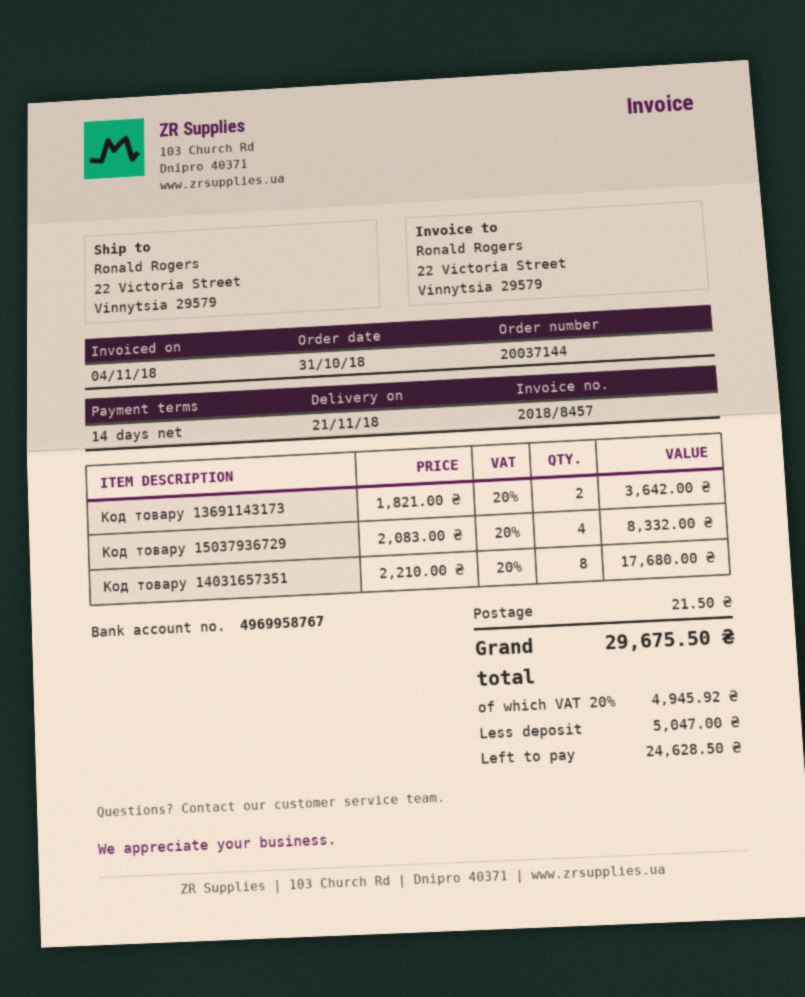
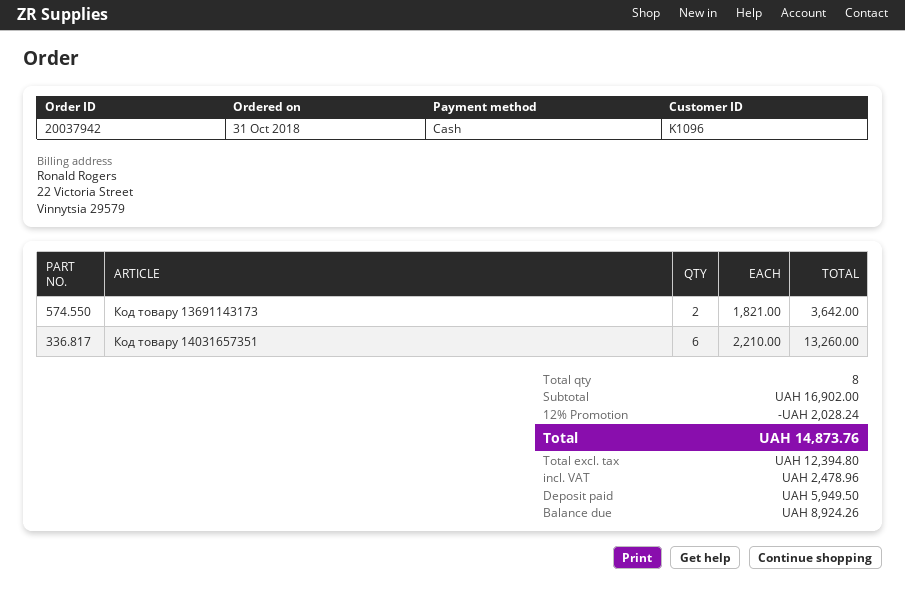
order number: 20037144 -> 20037942
Код товару 15037936729: 4 x 2083.00 = 8332.00 -> none
Код товару 14031657351: 8 x 2210.00 = 17680.00 -> 6 x 2210.00 = 13260.00
discount: none -> 12% = 2028.24
shipping: 21.50 -> none
tax: 4945.92 -> 2478.96
total: 29675.50 -> 14873.76
deposit: 5047.00 -> 5949.50
balance: 24628.50 -> 8924.26

